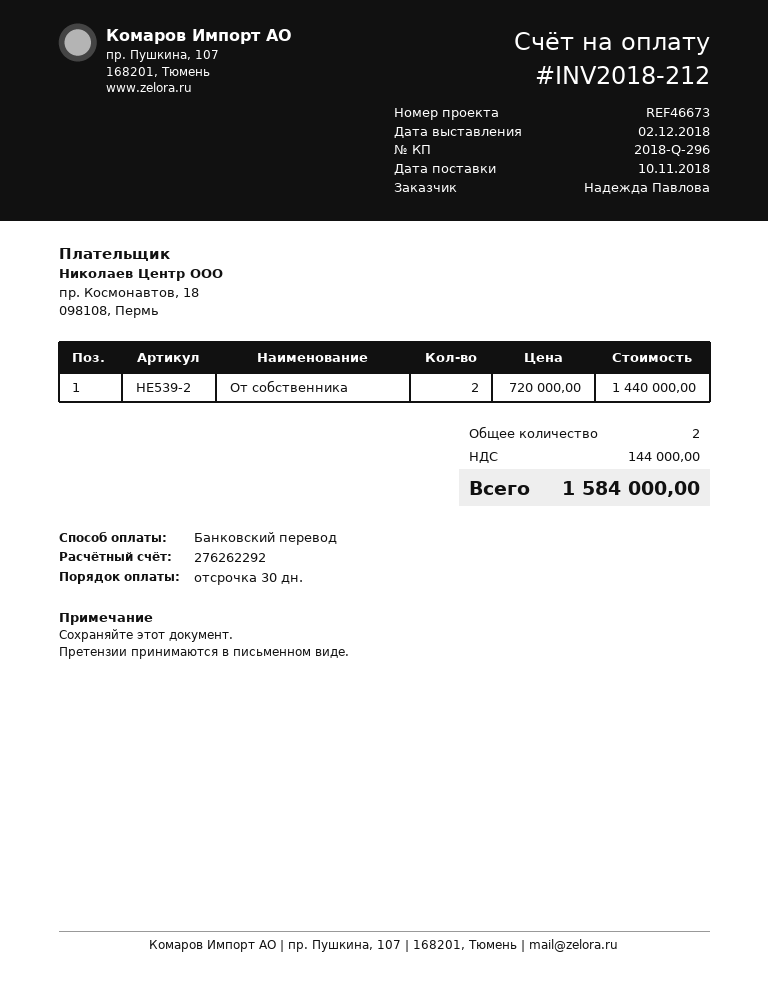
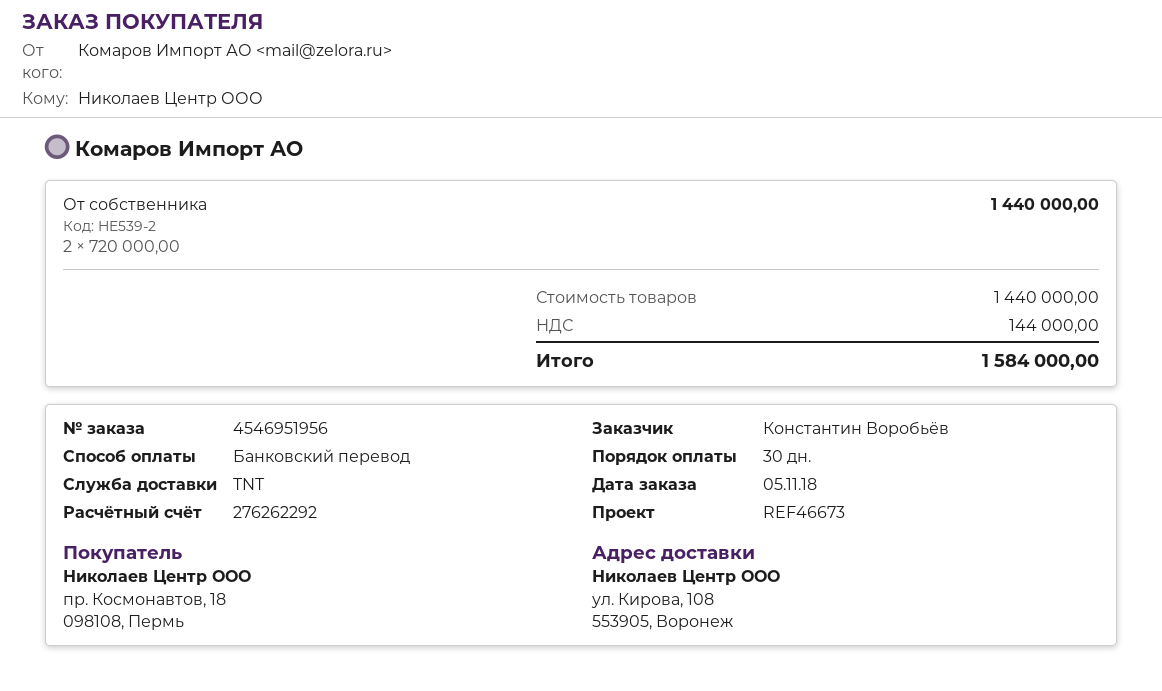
ordered by: Надежда Павлова -> Константин Воробьёв

